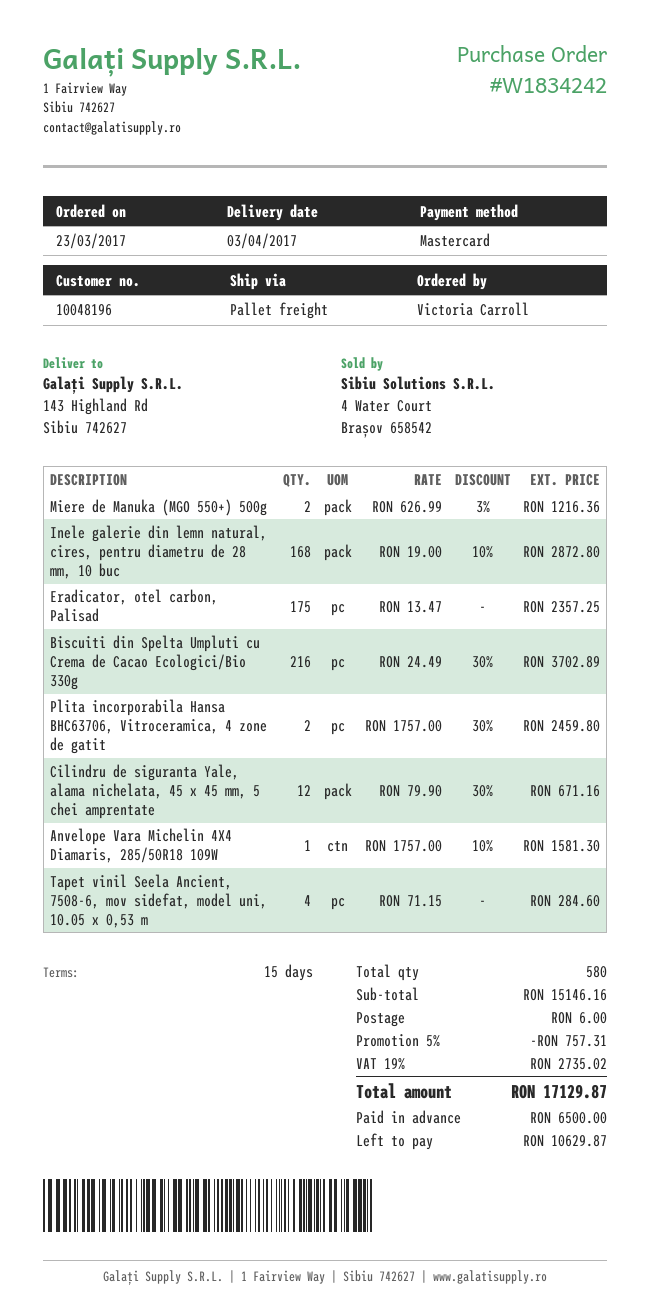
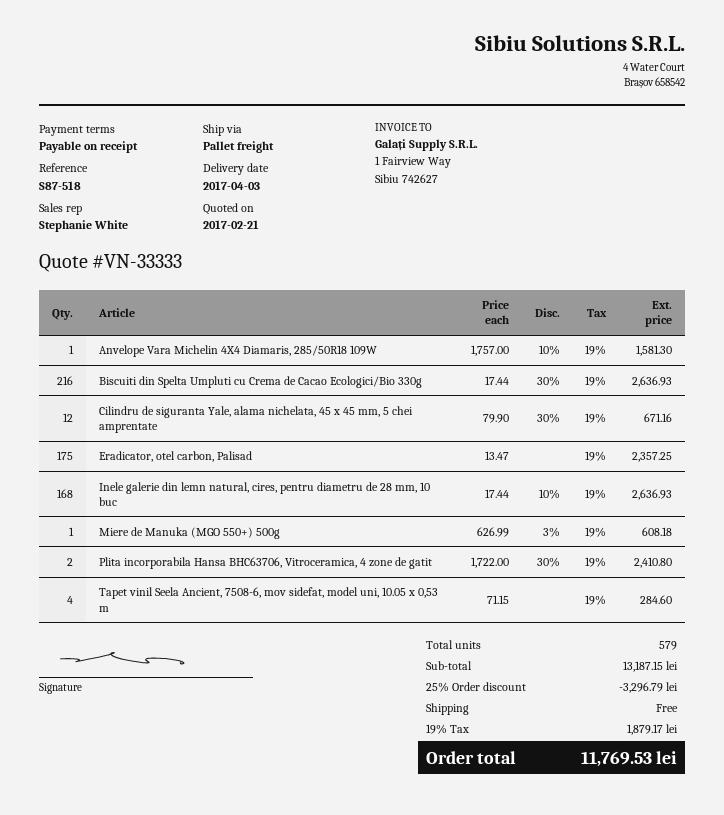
payment terms: 15 days -> on receipt
Miere de Manuka (MGO 550+) 500g: 2 x 626.99 - 3% = 1216.36 -> 1 x 626.99 - 3% = 608.18
Inele galerie din lemn natural, cires, pentru diametru de 28 mm, 10 buc: 168 x 19.00 - 10% = 2872.80 -> 168 x 17.44 - 10% = 2636.93
Biscuiti din Spelta Umpluti cu Crema de Cacao Ecologici/Bio 330g: 216 x 24.49 - 30% = 3702.89 -> 216 x 17.44 - 30% = 2636.93
Plita incorporabila Hansa BHC63706, Vitroceramica, 4 zone de gatit: 2 x 1757.00 - 30% = 2459.80 -> 2 x 1722.00 - 30% = 2410.80
total quantity: 580 -> 579
subtotal: 15146.16 -> 13187.15
discount: 5% = 757.31 -> 25% = 3296.79
shipping: 6.00 -> 0.00
tax: 19% = 2735.02 -> 19% = 1879.17
total: 17129.87 -> 11769.53

